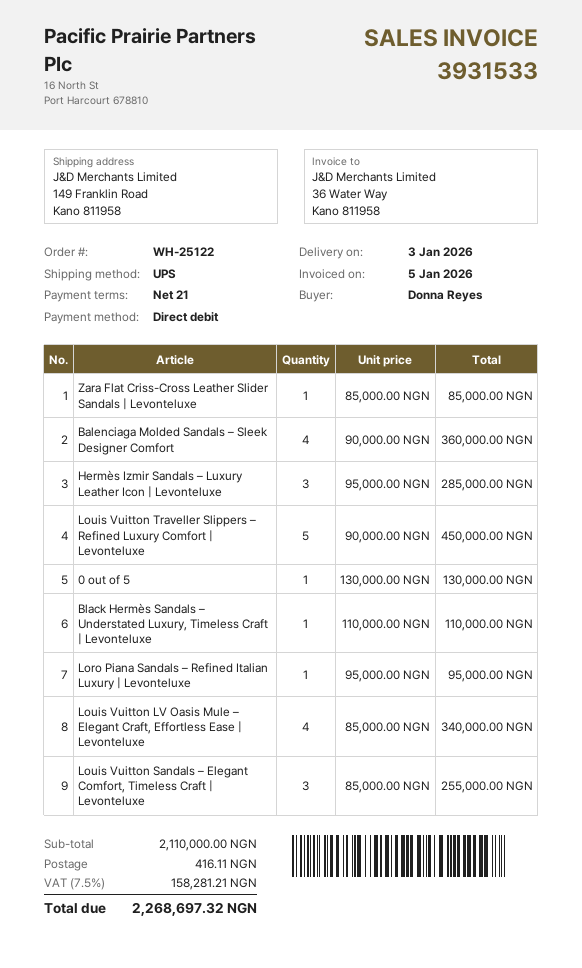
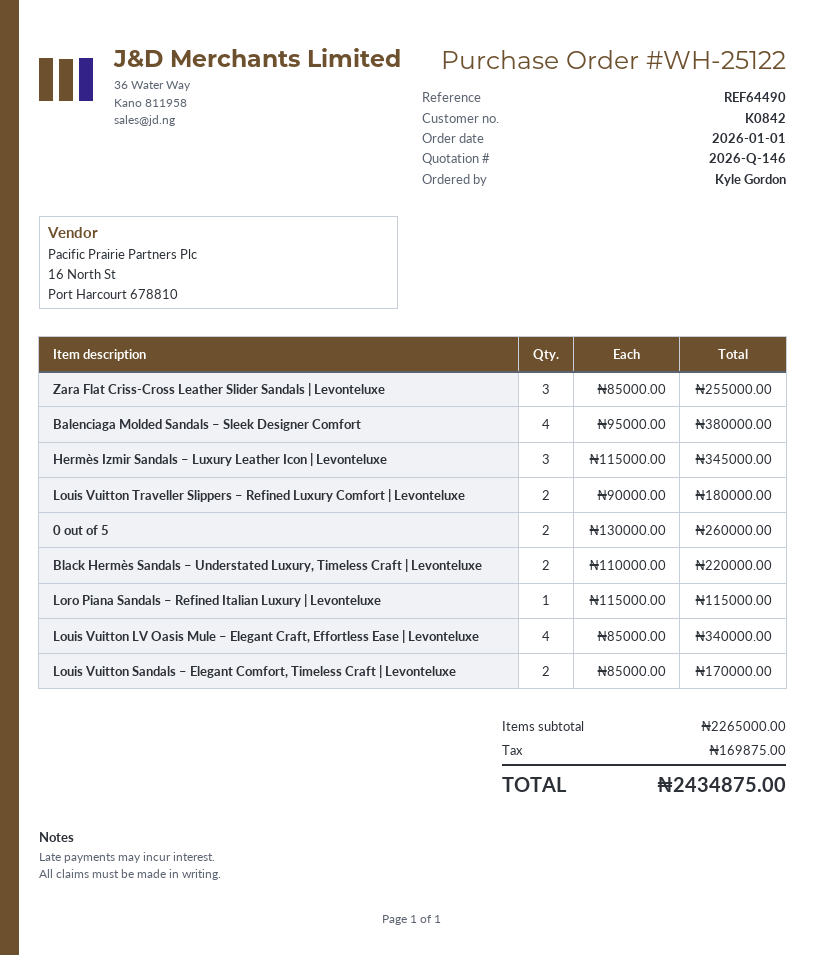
ordered by: Donna Reyes -> Kyle Gordon
Zara Flat Criss-Cross Leather Slider Sandals | Levonteluxe: 1 x 85000.00 = 85000.00 -> 3 x 85000.00 = 255000.00
Balenciaga Molded Sandals – Sleek Designer Comfort: 4 x 90000.00 = 360000.00 -> 4 x 95000.00 = 380000.00
Hermès Izmir Sandals – Luxury Leather Icon | Levonteluxe: 3 x 95000.00 = 285000.00 -> 3 x 115000.00 = 345000.00
Louis Vuitton Traveller Slippers – Refined Luxury Comfort | Levonteluxe: 5 x 90000.00 = 450000.00 -> 2 x 90000.00 = 180000.00
0 out of 5: 1 x 130000.00 = 130000.00 -> 2 x 130000.00 = 260000.00
Black Hermès Sandals – Understated Luxury, Timeless Craft | Levonteluxe: 1 x 110000.00 = 110000.00 -> 2 x 110000.00 = 220000.00
Loro Piana Sandals – Refined Italian Luxury | Levonteluxe: 1 x 95000.00 = 95000.00 -> 1 x 115000.00 = 115000.00
Louis Vuitton Sandals – Elegant Comfort, Timeless Craft | Levonteluxe: 3 x 85000.00 = 255000.00 -> 2 x 85000.00 = 170000.00
subtotal: 2110000.00 -> 2265000.00
shipping: 416.11 -> none
tax: 158281.21 -> 169875.00
total: 2268697.32 -> 2434875.00

